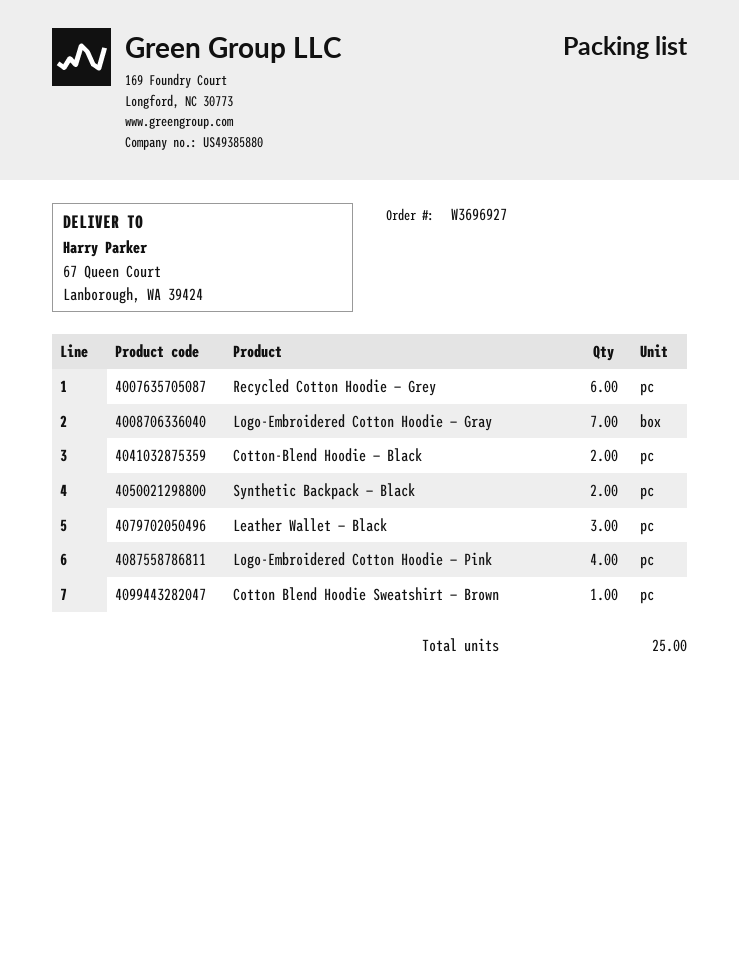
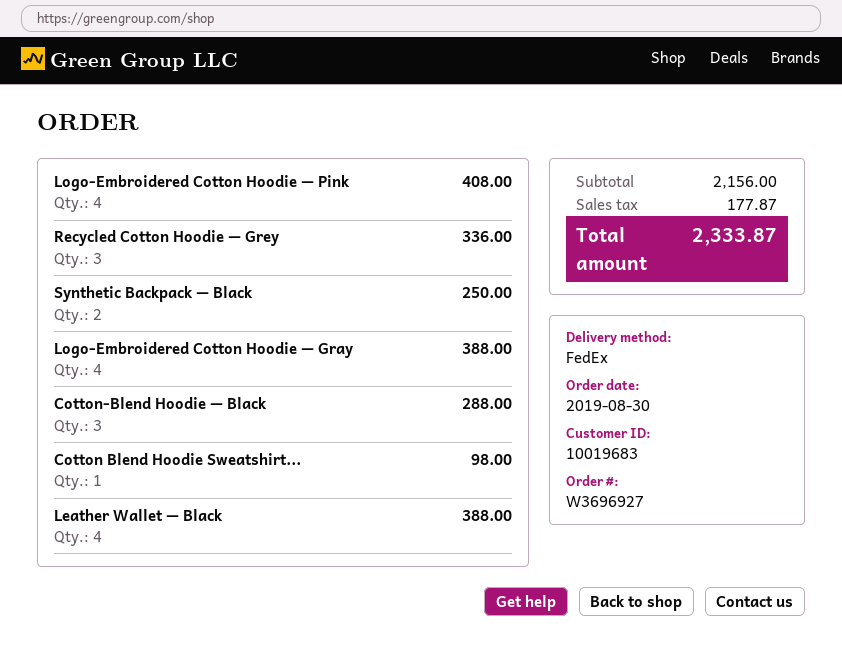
Recycled Cotton Hoodie — Grey: 6 -> 3
Logo-Embroidered Cotton Hoodie — Gray: 7 -> 4
Cotton-Blend Hoodie — Black: 2 -> 3
Leather Wallet — Black: 3 -> 4

